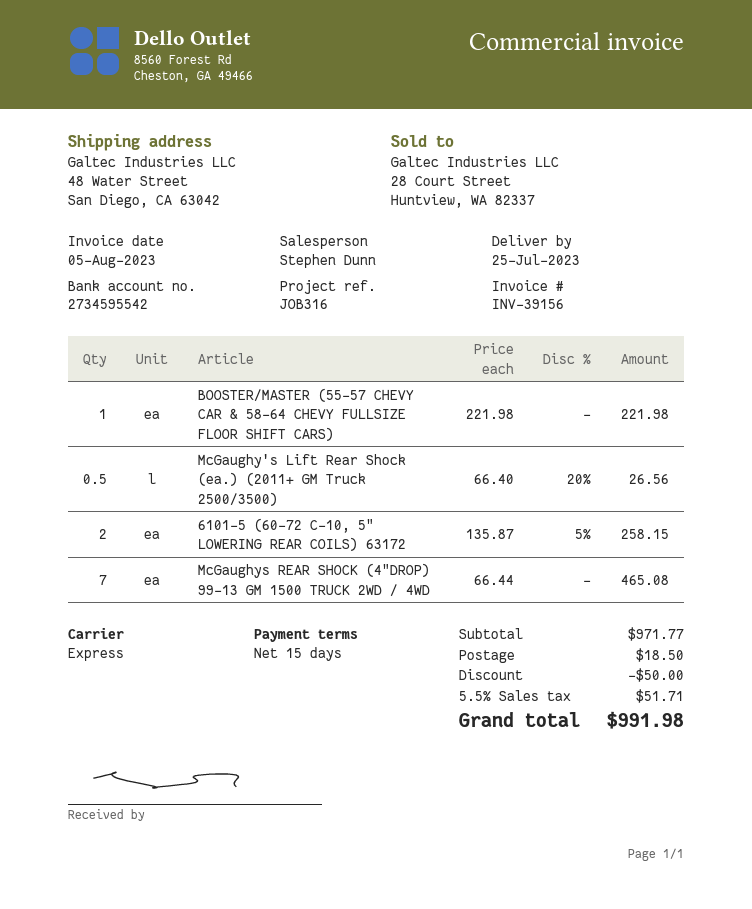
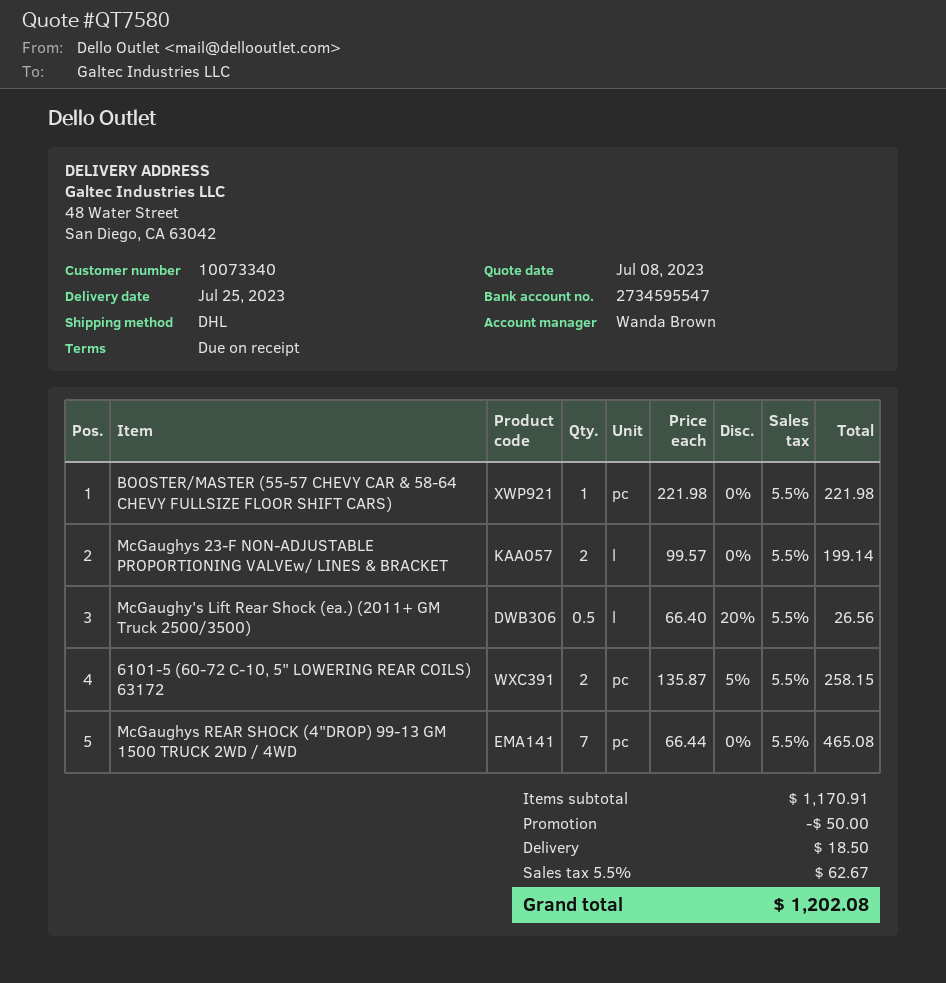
payment terms: 15 days -> on receipt
sales rep: Stephen Dunn -> Wanda Brown
bank account: 2734595542 -> 2734595547
shipping method: express -> DHL
McGaughys 23-F NON-ADJUSTABLE PROPORTIONING VALVEw/ LINES & BRACKET: none -> 2 x 99.57 = 199.14
subtotal: 971.77 -> 1170.91
tax: 5.5% = 51.71 -> 5.5% = 62.67
total: 991.98 -> 1202.08

